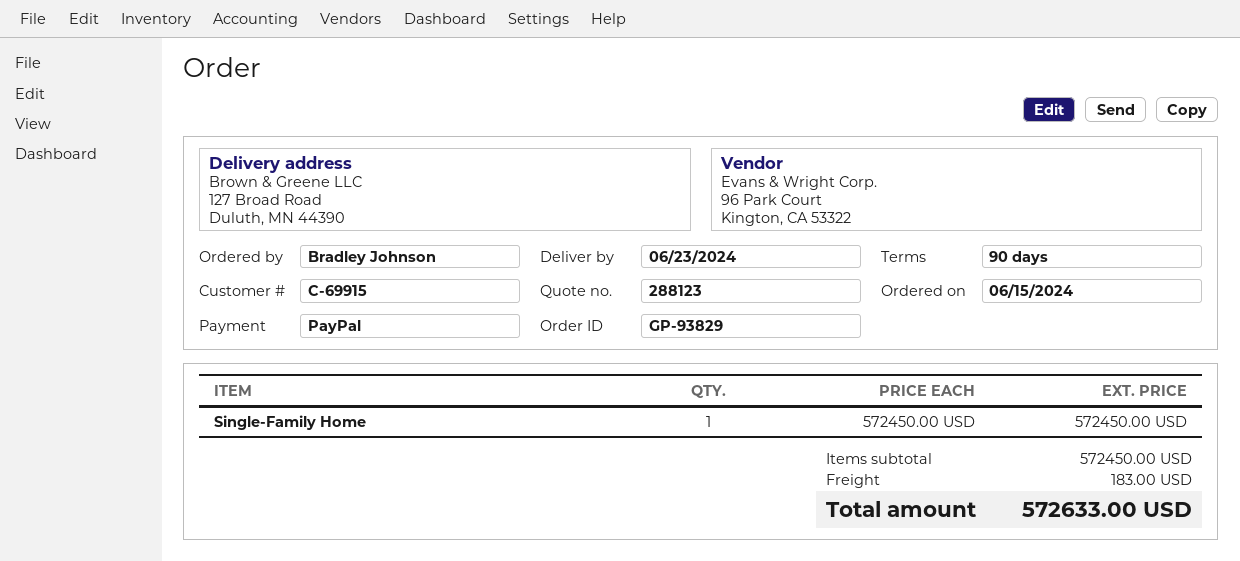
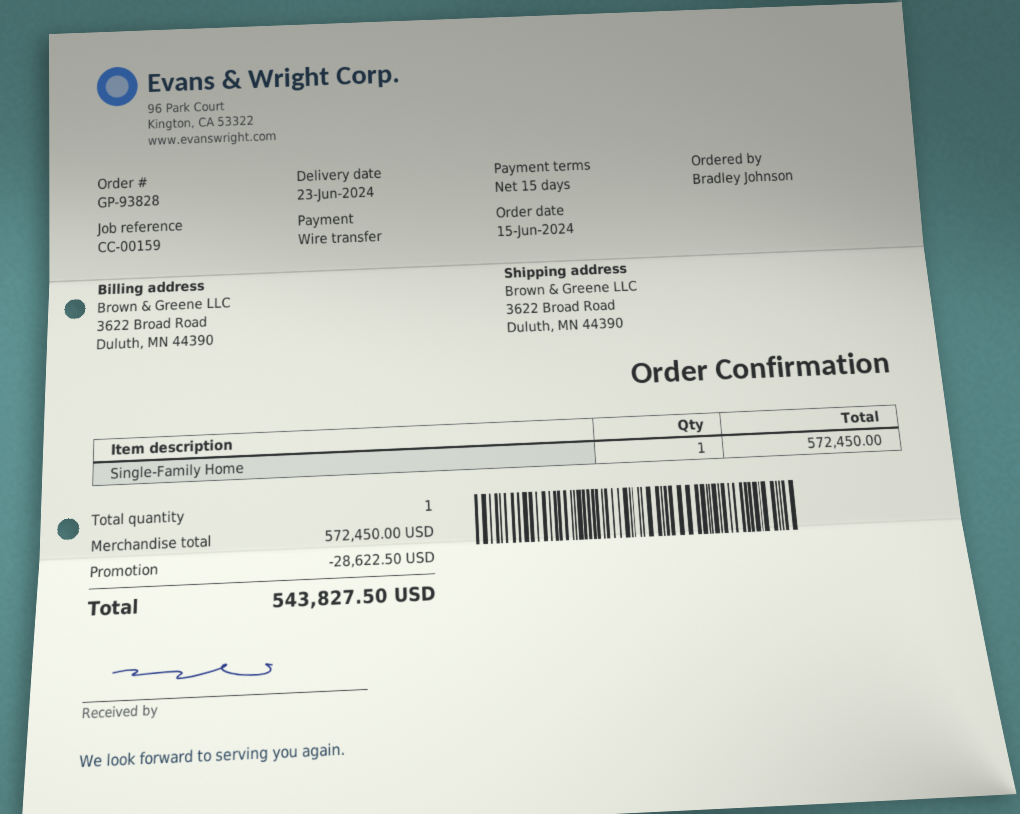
order number: GP-93829 -> GP-93828
payment terms: 90 days -> 15 days
payment method: PayPal -> bank transfer
ship to: 127 Broad Road, Duluth, MN 44390 -> 3622 Broad Road, Duluth, MN 44390
discount: none -> 28622.50
shipping: 183.00 -> none
total: 572633.00 -> 543827.50

